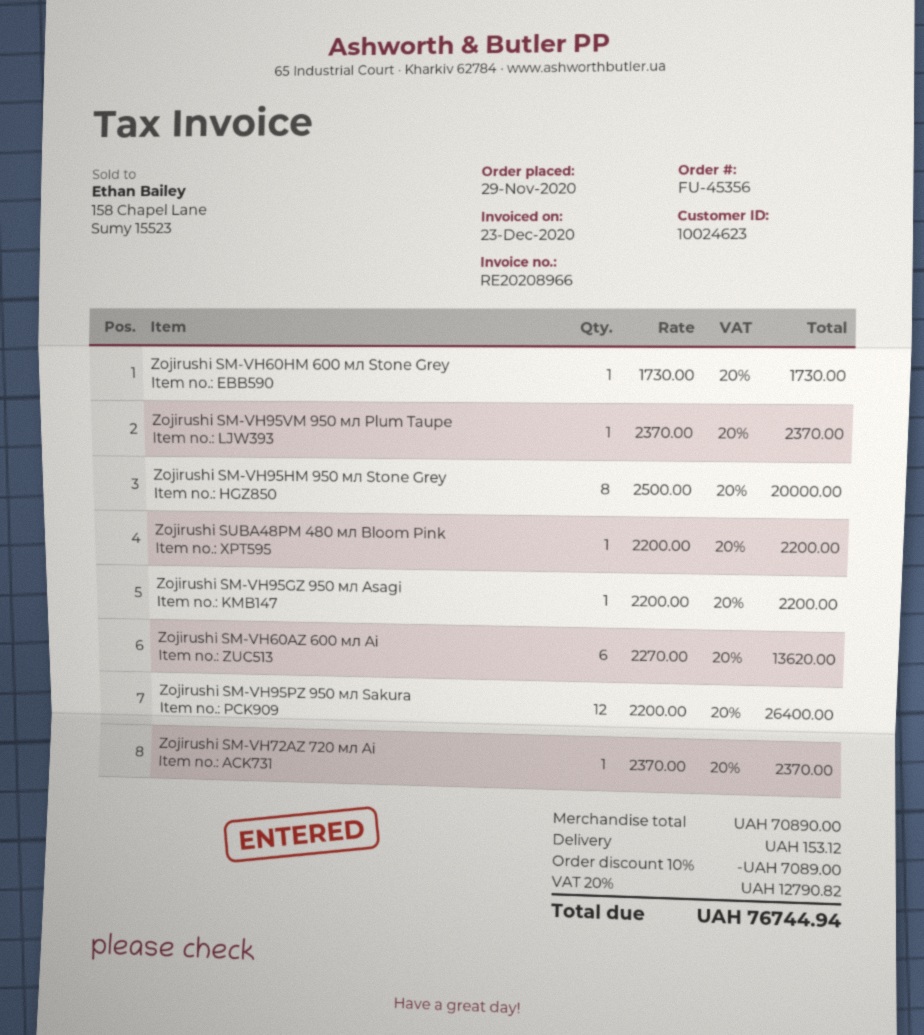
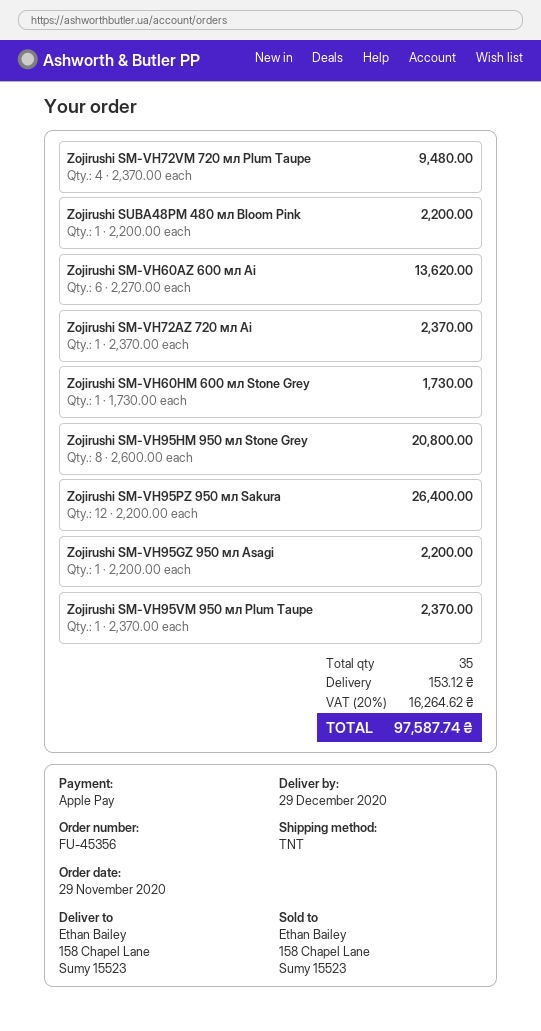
Zojirushi SM-VH95HM 950 мл Stone Grey: 8 x 2500.00 = 20000.00 -> 8 x 2600.00 = 20800.00
Zojirushi SM-VH72VM 720 мл Plum Taupe: none -> 4 x 2370.00 = 9480.00
discount: 10% = 7089.00 -> none
tax: 20% = 12790.82 -> 20% = 16264.62
total: 76744.94 -> 97587.74

